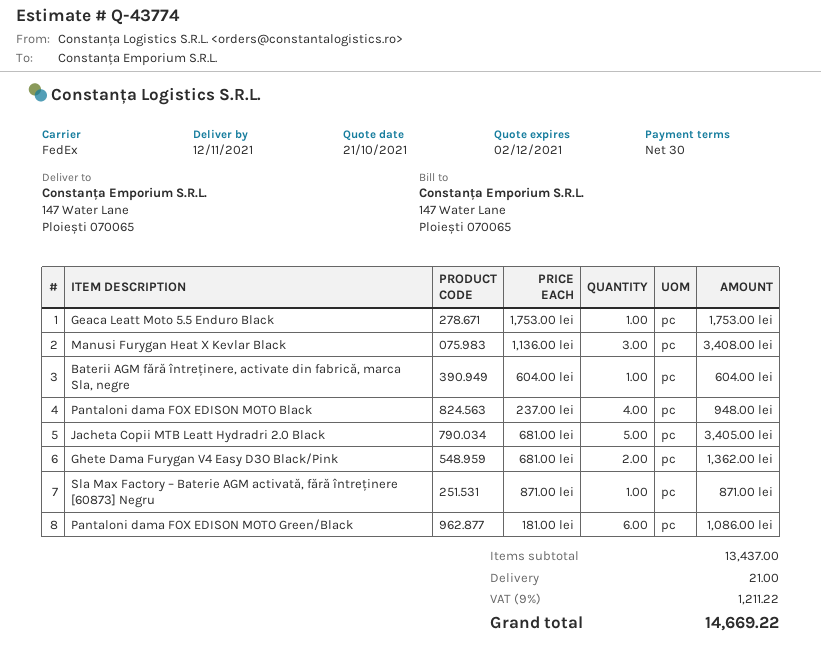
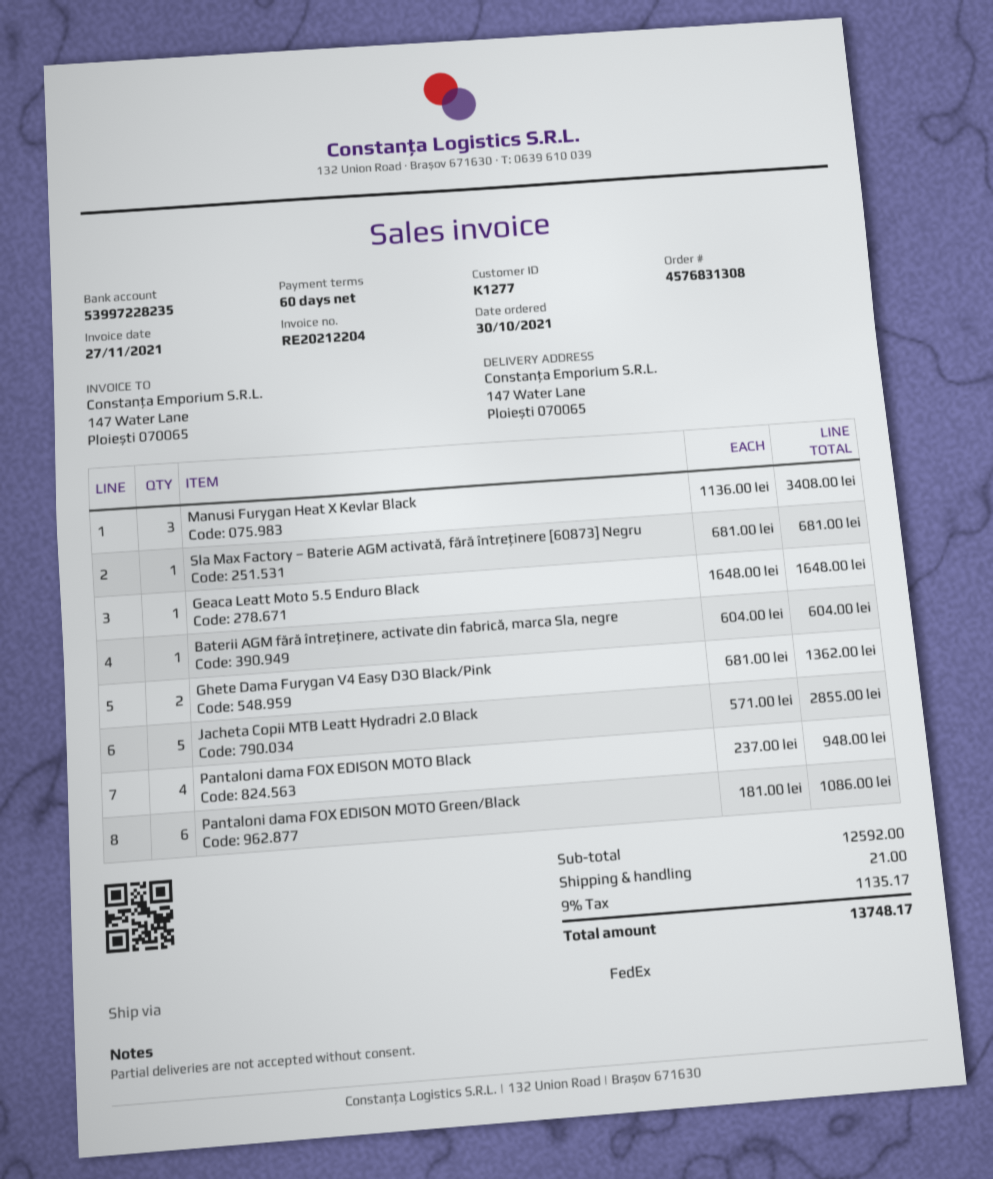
payment terms: 30 days -> 60 days
Geaca Leatt Moto 5.5 Enduro Black: 1 x 1753.00 = 1753.00 -> 1 x 1648.00 = 1648.00
Jacheta Copii MTB Leatt Hydradri 2.0 Black: 5 x 681.00 = 3405.00 -> 5 x 571.00 = 2855.00
Sla Max Factory – Baterie AGM activată, fără întreținere [60873] Negru: 1 x 871.00 = 871.00 -> 1 x 681.00 = 681.00
subtotal: 13437.00 -> 12592.00
tax: 9% = 1211.22 -> 9% = 1135.17
total: 14669.22 -> 13748.17

